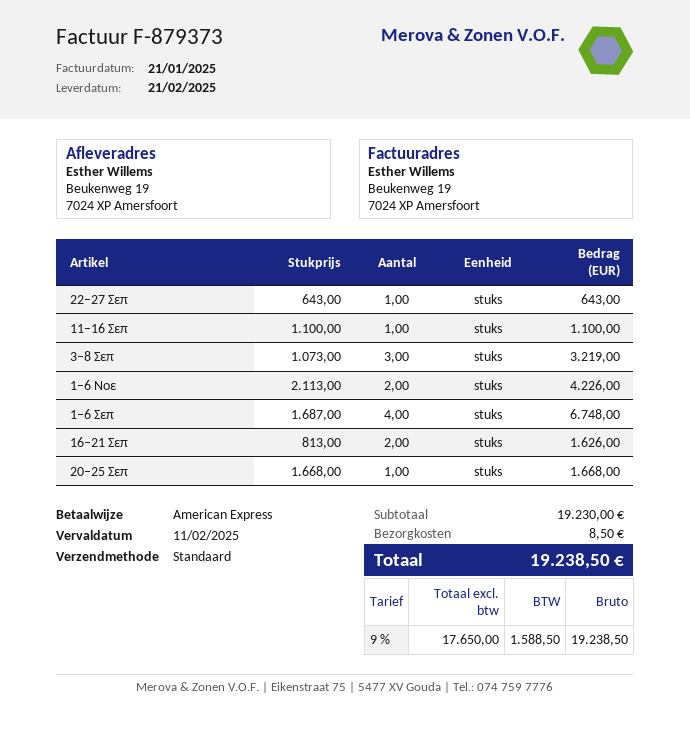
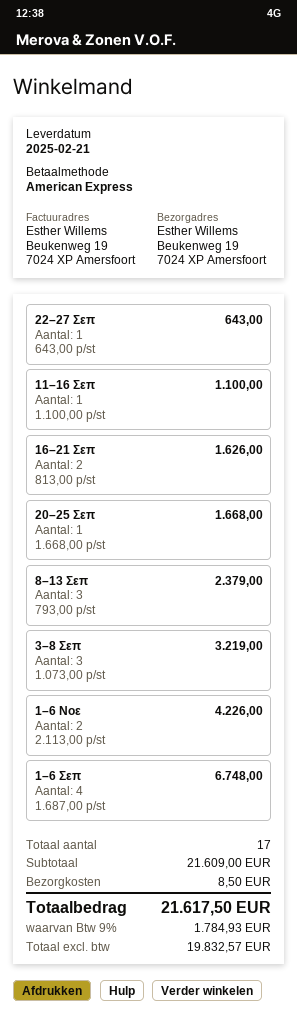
8–13 Σεπ: none -> 3 x 793.00 = 2379.00
subtotal: 19230.00 -> 21609.00
net: 17650.00 -> 19832.57
tax: 9% = 1588.50 -> 9% = 1784.93
total: 19238.50 -> 21617.50

